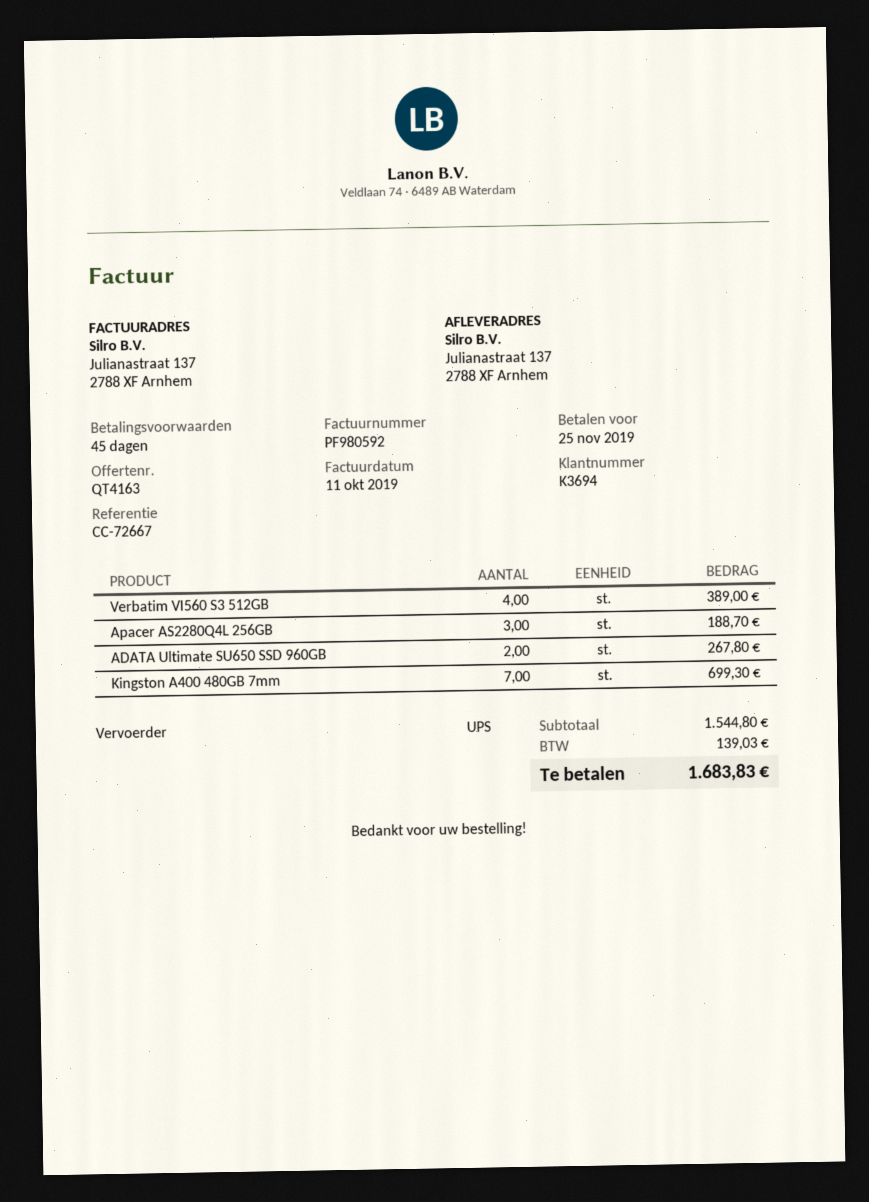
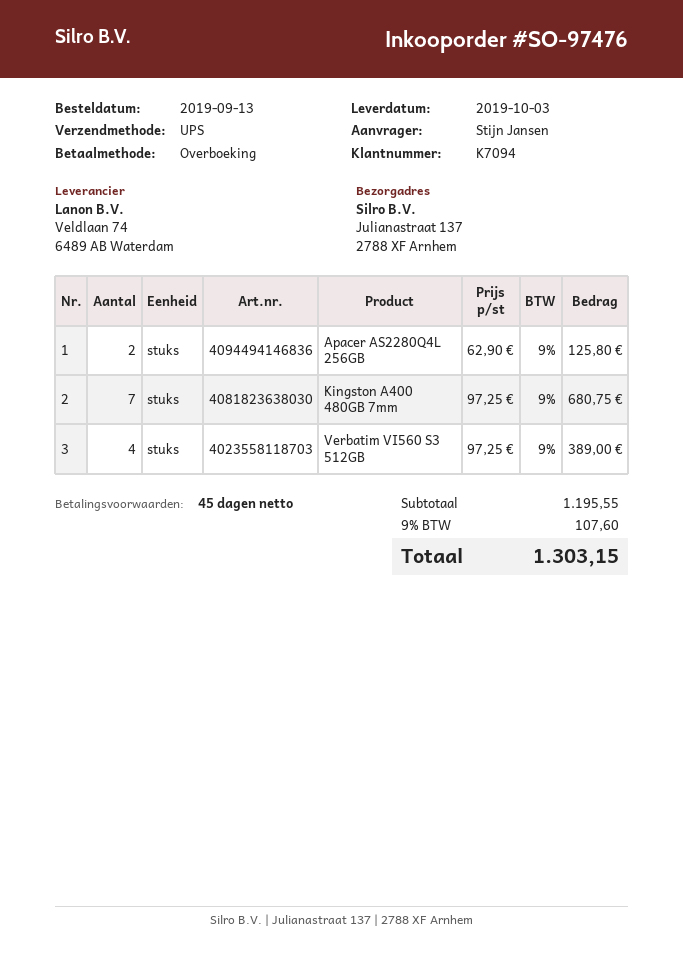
customer number: K3694 -> K7094
Apacer AS2280Q4L 256GB: 3 for 188.70 -> 2 for 125.80
ADATA Ultimate SU650 SSD 960GB: 2 for 267.80 -> none
Kingston A400 480GB 7mm: 7 for 699.30 -> 7 for 680.75
subtotal: 1544.80 -> 1195.55
tax: 139.03 -> 107.60
total: 1683.83 -> 1303.15

